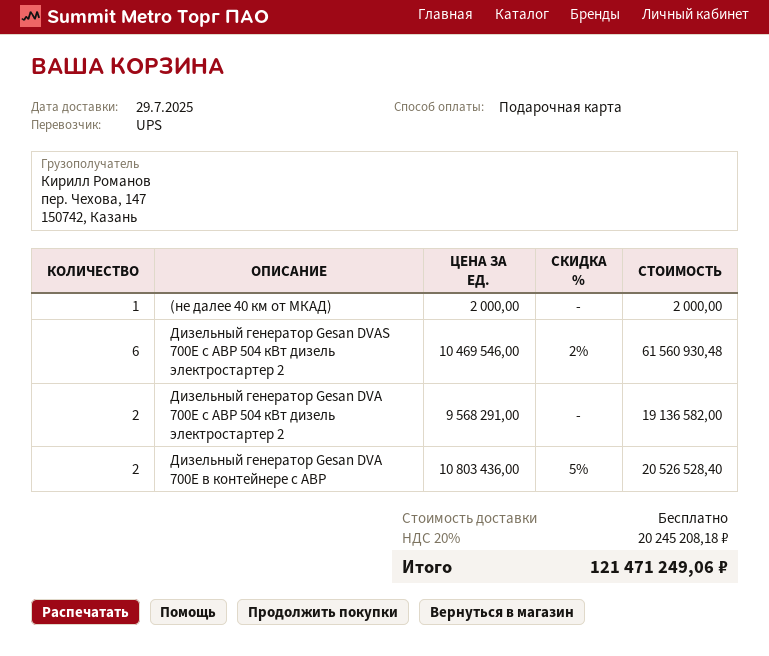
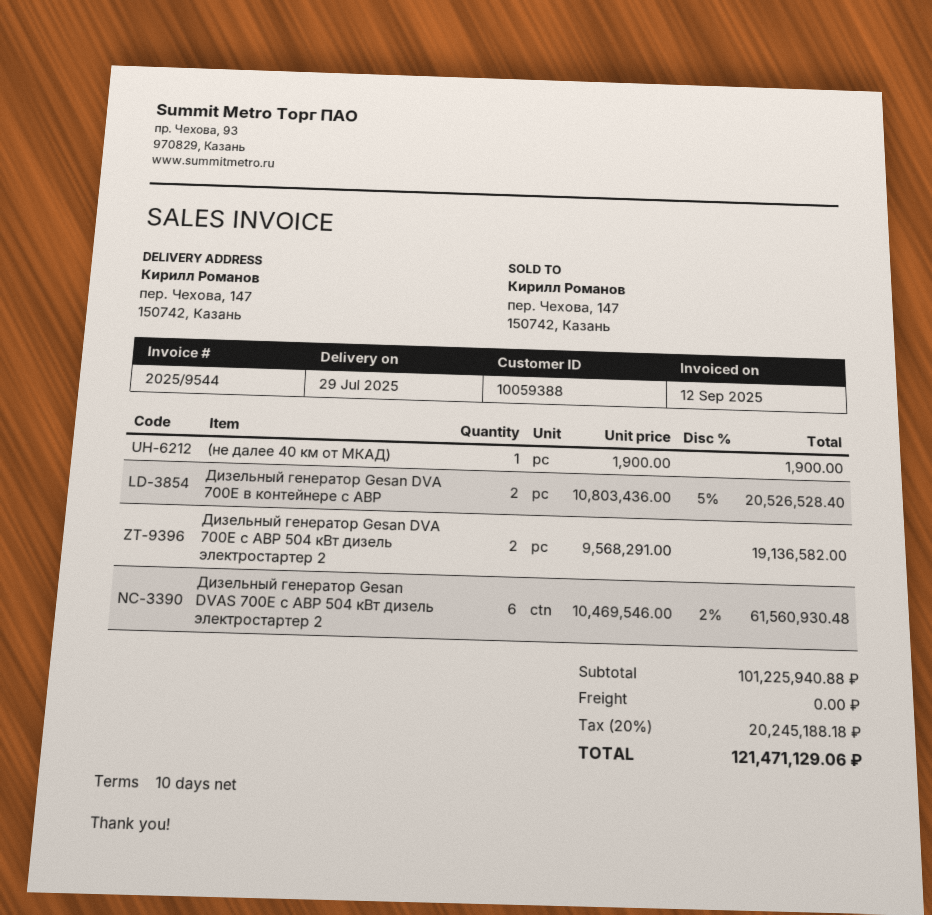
(не далее 40 км от МКАД): 1 x 2000.00 = 2000.00 -> 1 x 1900.00 = 1900.00
tax: 20% = 20245208.18 -> 20% = 20245188.18
total: 121471249.06 -> 121471129.06

